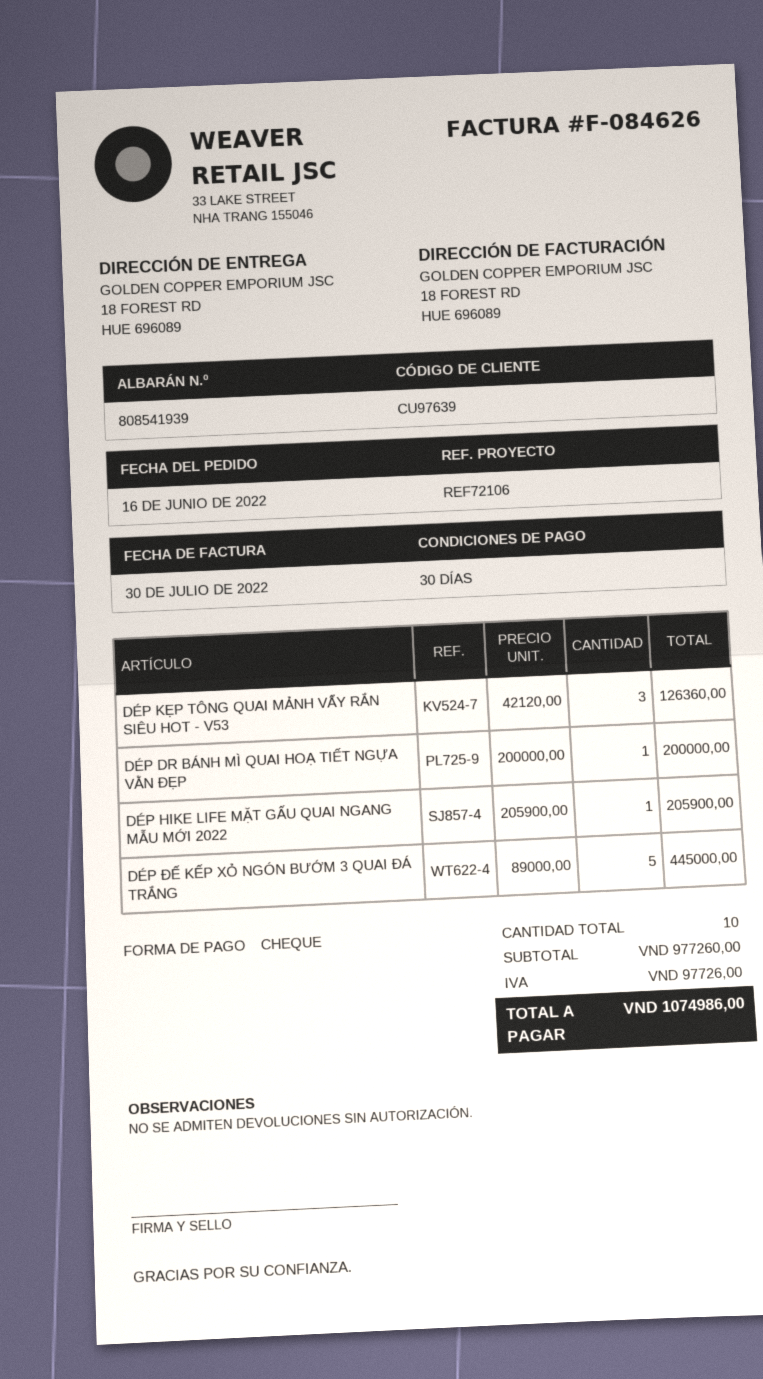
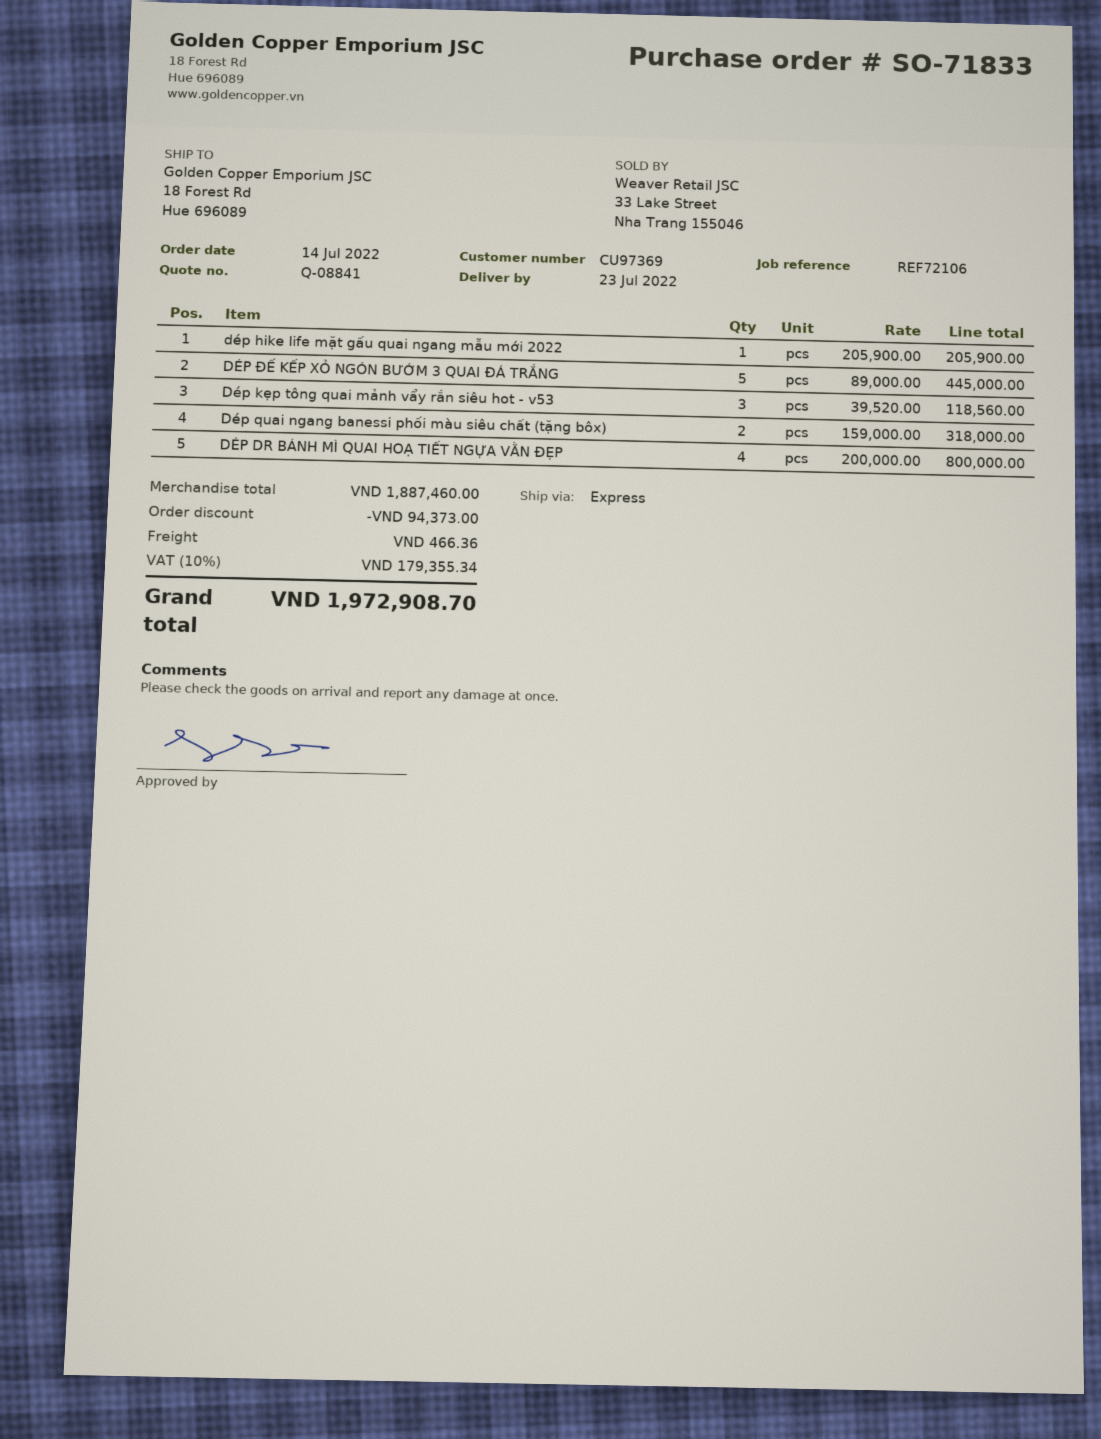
order date: 2022-06-16 -> 2022-07-14
customer number: CU97639 -> CU97369
DÉP KẸP TÔNG QUAI MẢNH VẨY RẮN SIÊU HOT - V53: 3 x 42120.00 = 126360.00 -> 3 x 39520.00 = 118560.00
DÉP DR BÁNH MÌ QUAI HOẠ TIẾT NGỰA VẰN ĐẸP: 1 x 200000.00 = 200000.00 -> 4 x 200000.00 = 800000.00
Dép quai ngang banessi phối màu siêu chất (tặng bôx): none -> 2 x 159000.00 = 318000.00
subtotal: 977260.00 -> 1887460.00
discount: none -> 94373.00
shipping: none -> 466.36
tax: 97726.00 -> 179355.34
total: 1074986.00 -> 1972908.70

